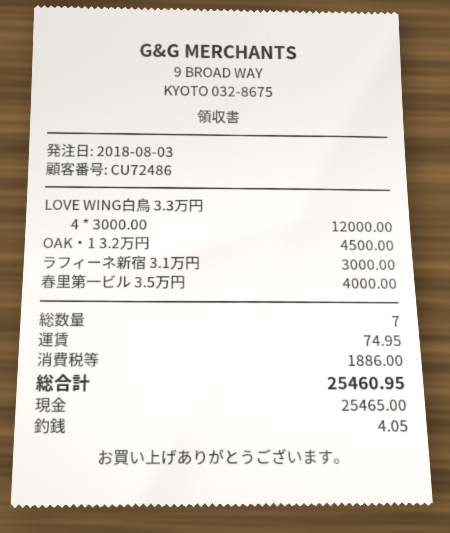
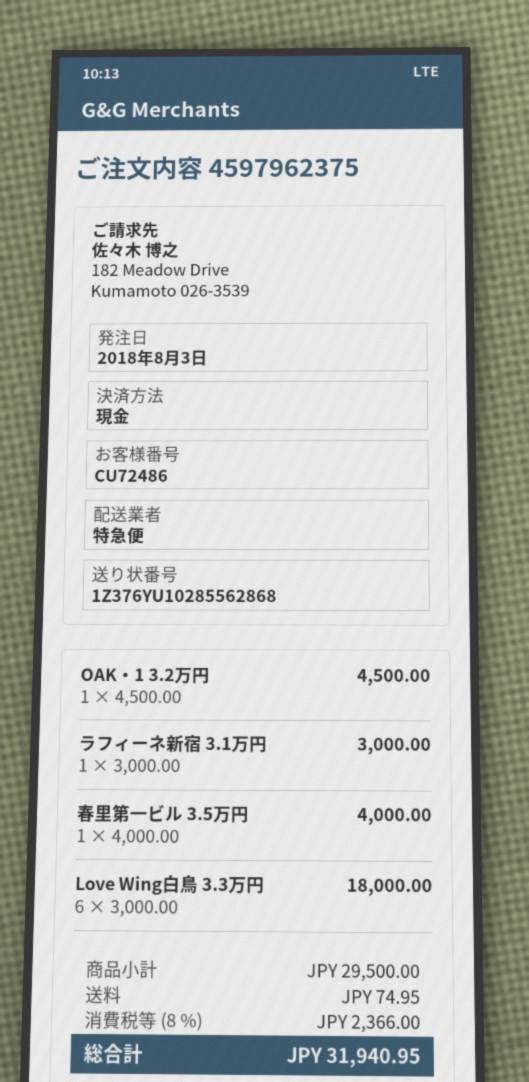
LOVE WING白鳥 3.3万円: 4 x 3000.00 = 12000.00 -> 6 x 3000.00 = 18000.00
tax: 1886.00 -> 2366.00
total: 25460.95 -> 31940.95

